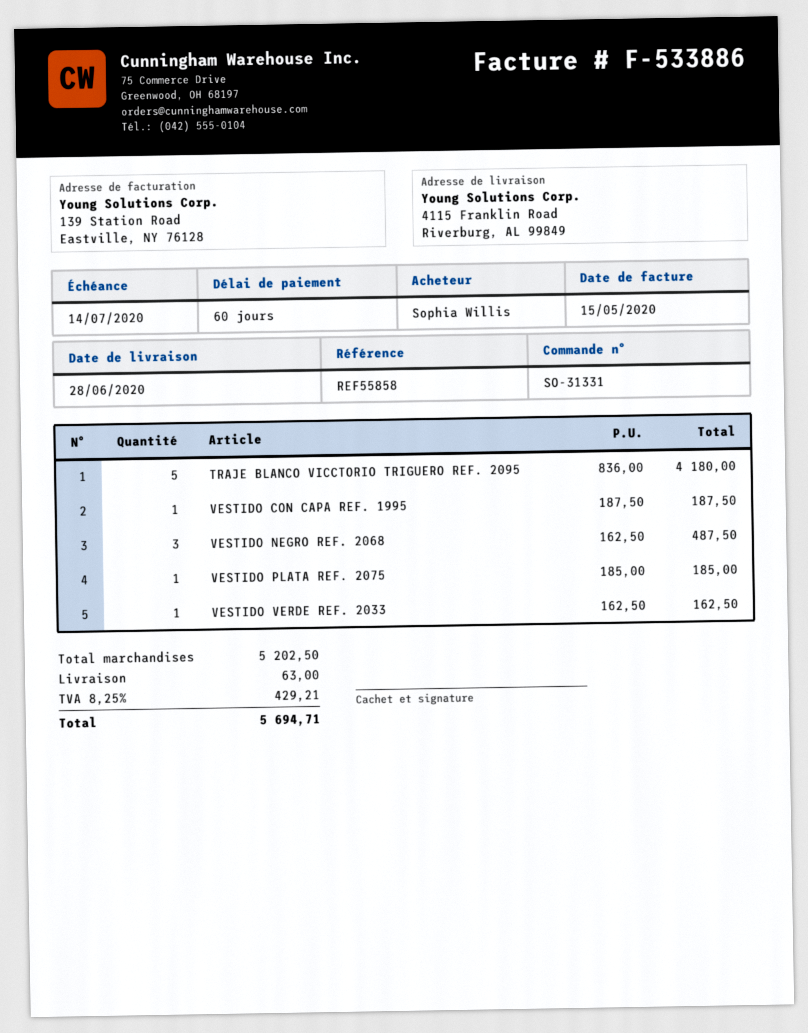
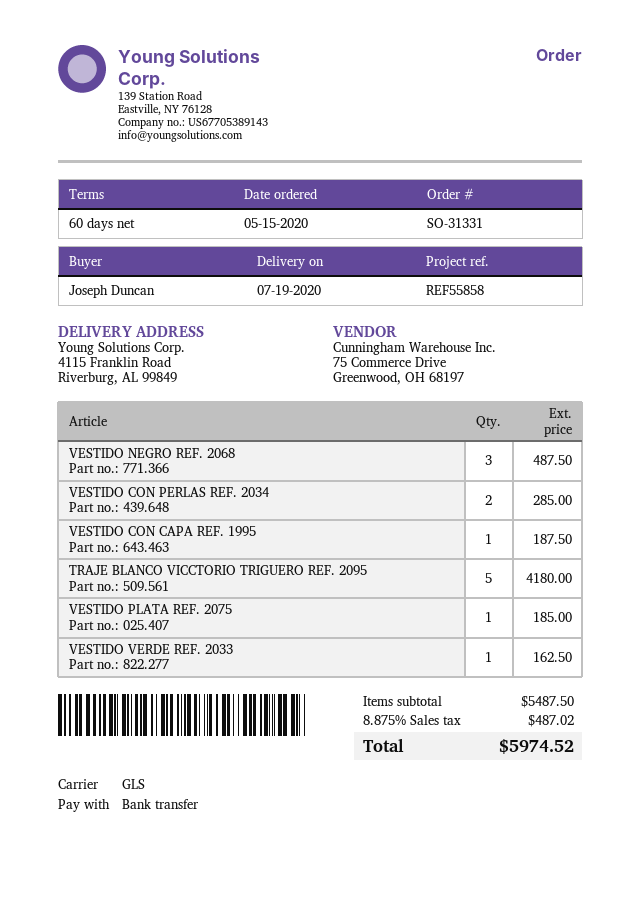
delivery date: 2020-06-28 -> 2020-07-19
ordered by: Sophia Willis -> Joseph Duncan
VESTIDO CON PERLAS REF. 2034: none -> 2 for 285.00
subtotal: 5202.50 -> 5487.50
shipping: 63.00 -> none
tax: 8.25% = 429.21 -> 8.875% = 487.02
total: 5694.71 -> 5974.52

